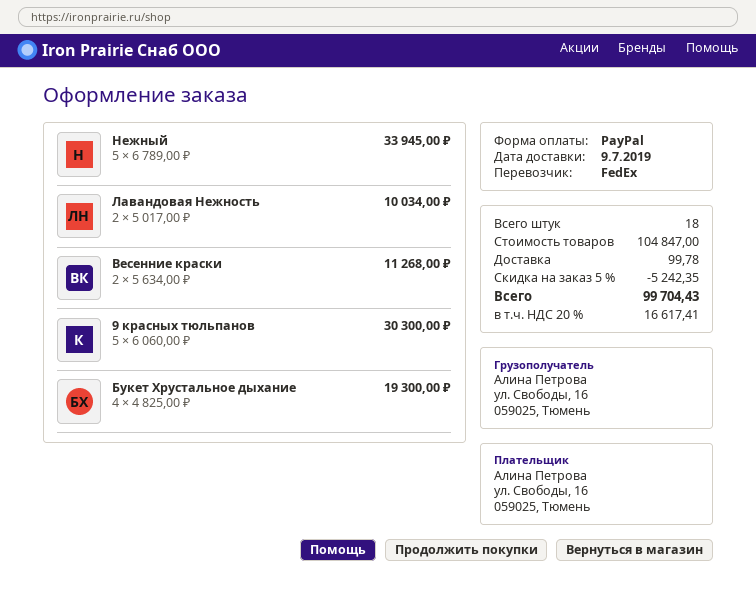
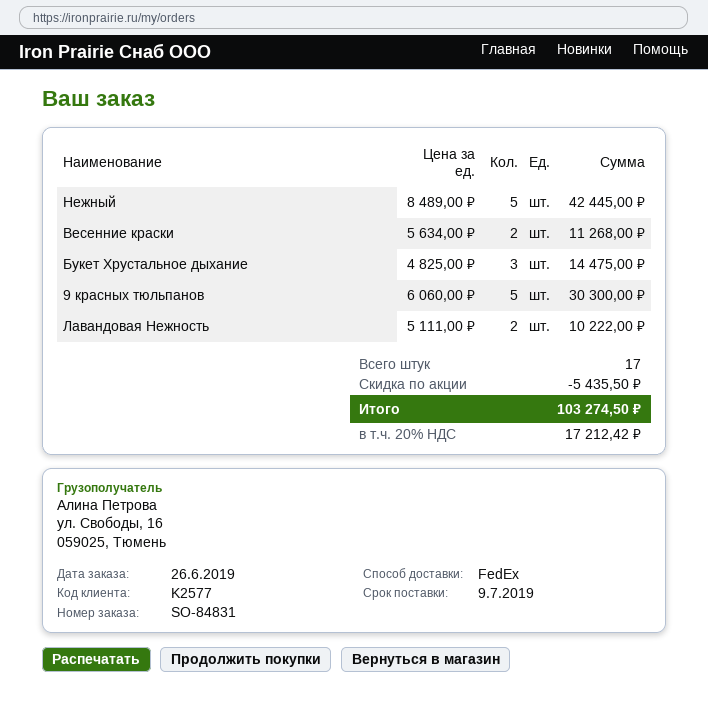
Нежный: 5 x 6789.00 = 33945.00 -> 5 x 8489.00 = 42445.00
Лавандовая Нежность: 2 x 5017.00 = 10034.00 -> 2 x 5111.00 = 10222.00
Букет Хрустальное дыхание: 4 x 4825.00 = 19300.00 -> 3 x 4825.00 = 14475.00
total quantity: 18 -> 17
discount: 5242.35 -> 5435.50
shipping: 99.78 -> none
tax: 20% = 16617.41 -> 20% = 17212.42
total: 99704.43 -> 103274.50

